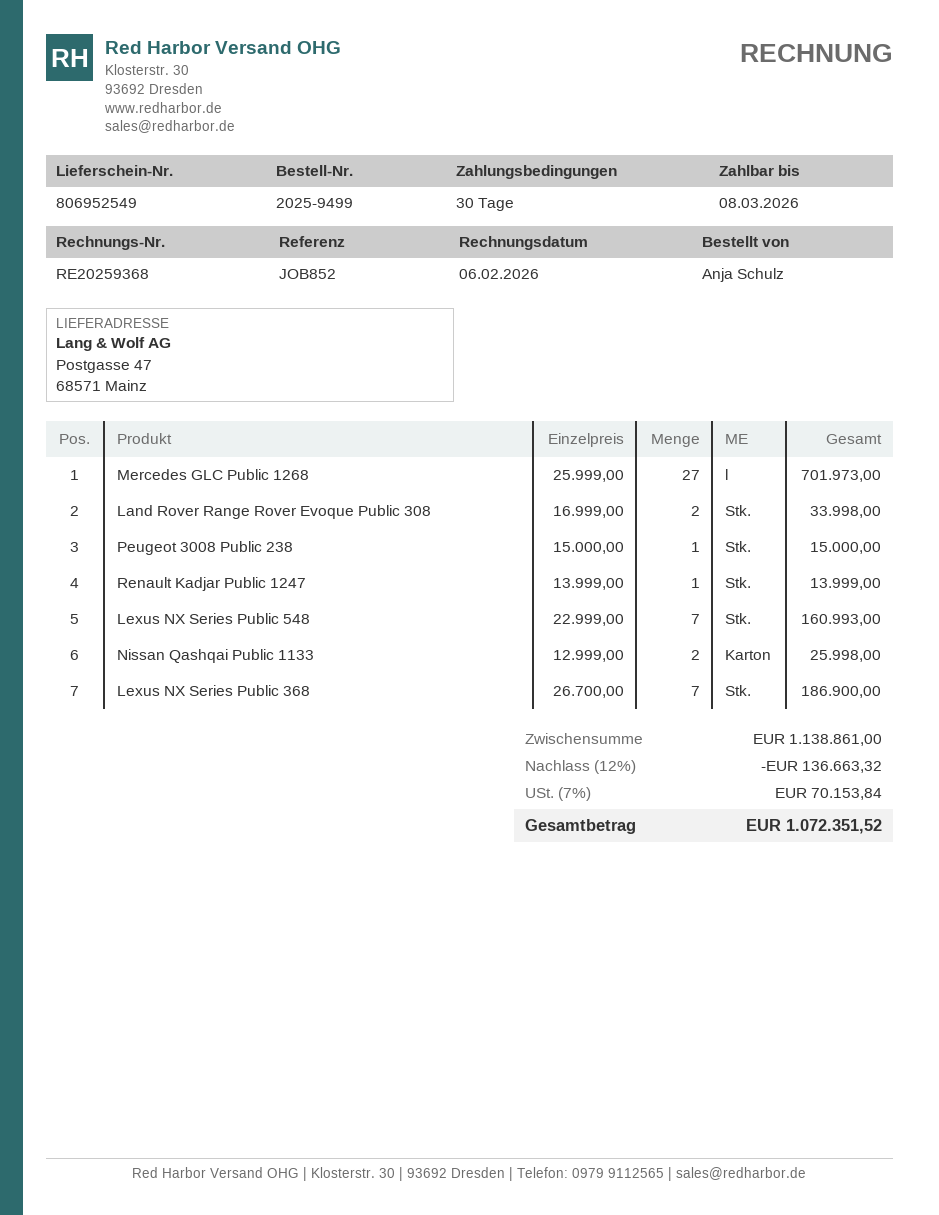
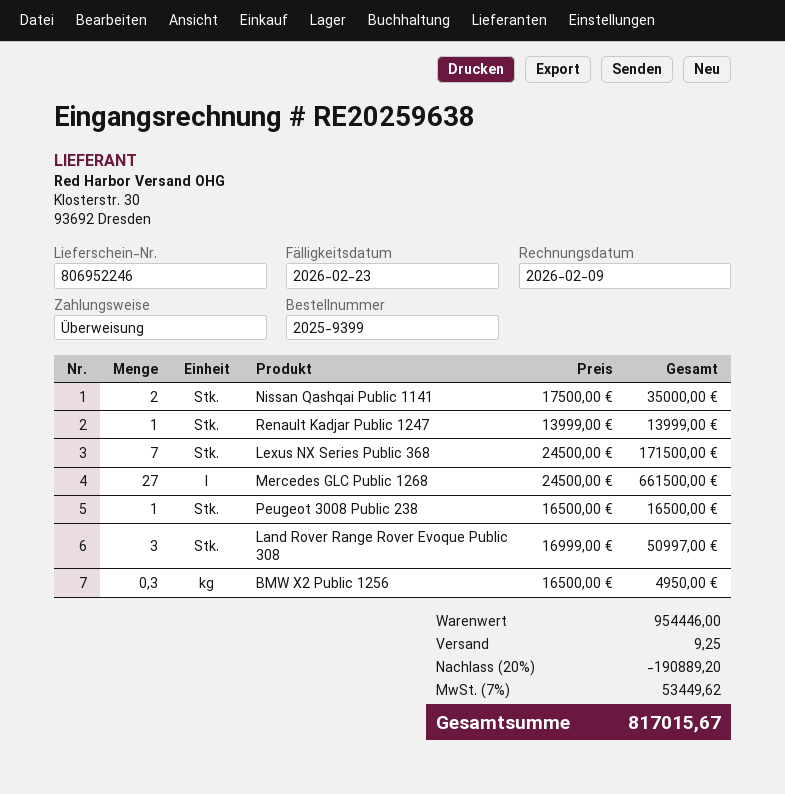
order number: 2025-9499 -> 2025-9399
delivery note number: 806952549 -> 806952246
invoice number: RE20259368 -> RE20259638
invoice date: 2026-02-06 -> 2026-02-09
due date: 2026-03-08 -> 2026-02-23
Mercedes GLC Public 1268: 27 x 25999.00 = 701973.00 -> 27 x 24500.00 = 661500.00
Land Rover Range Rover Evoque Public 308: 2 x 16999.00 = 33998.00 -> 3 x 16999.00 = 50997.00
Peugeot 3008 Public 238: 1 x 15000.00 = 15000.00 -> 1 x 16500.00 = 16500.00
Lexus NX Series Public 548: 7 x 22999.00 = 160993.00 -> none
Nissan Qashqai Public 1133: 2 x 12999.00 = 25998.00 -> none
Lexus NX Series Public 368: 7 x 26700.00 = 186900.00 -> 7 x 24500.00 = 171500.00
Nissan Qashqai Public 1141: none -> 2 x 17500.00 = 35000.00
BMW X2 Public 1256: none -> 0.3 x 16500.00 = 4950.00
subtotal: 1138861.00 -> 954446.00
discount: 12% = 136663.32 -> 20% = 190889.20
shipping: none -> 9.25
tax: 7% = 70153.84 -> 7% = 53449.62
total: 1072351.52 -> 817015.67

